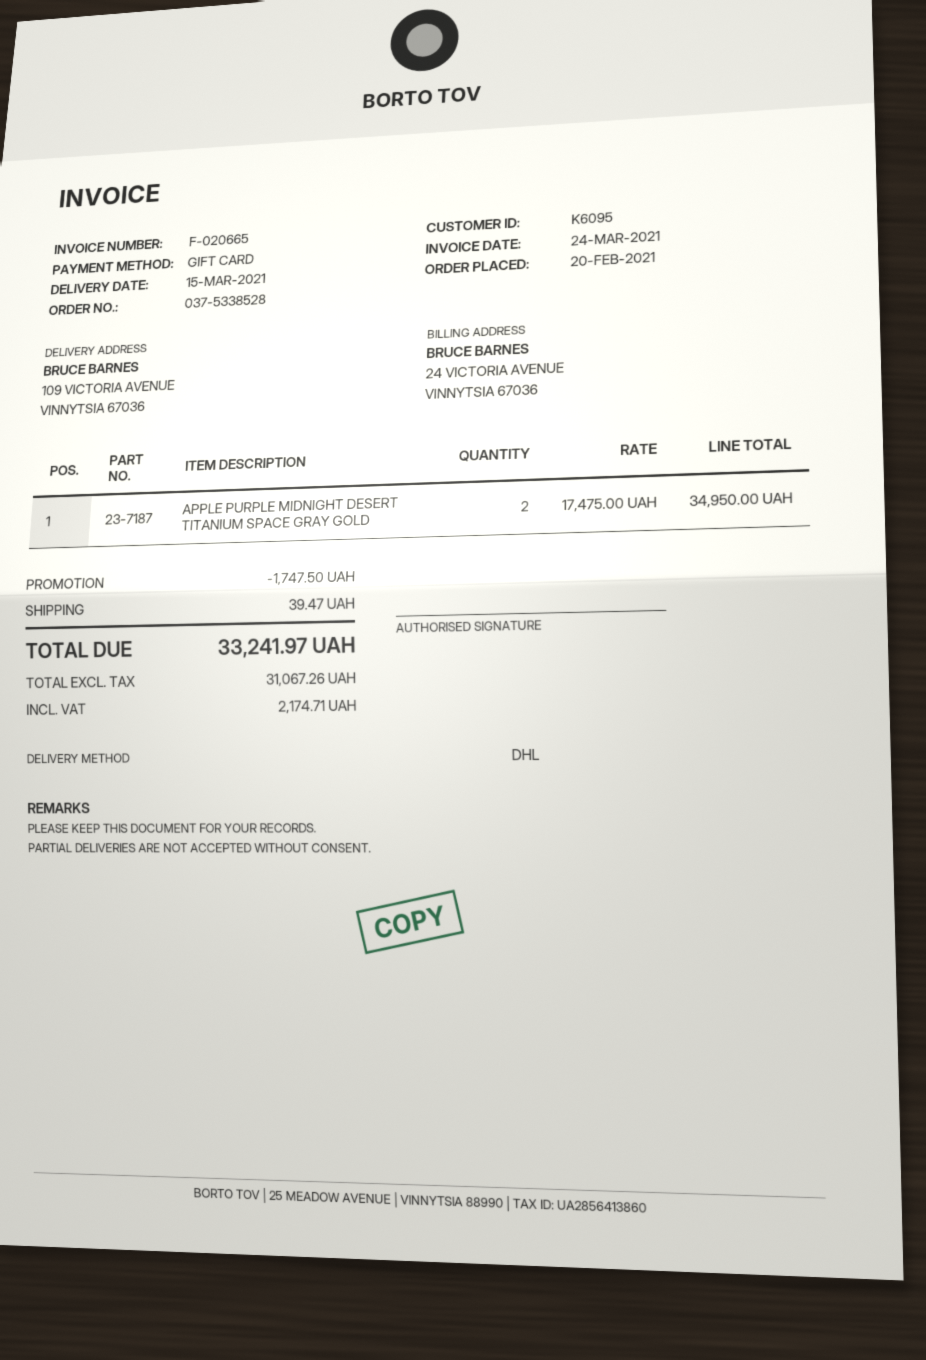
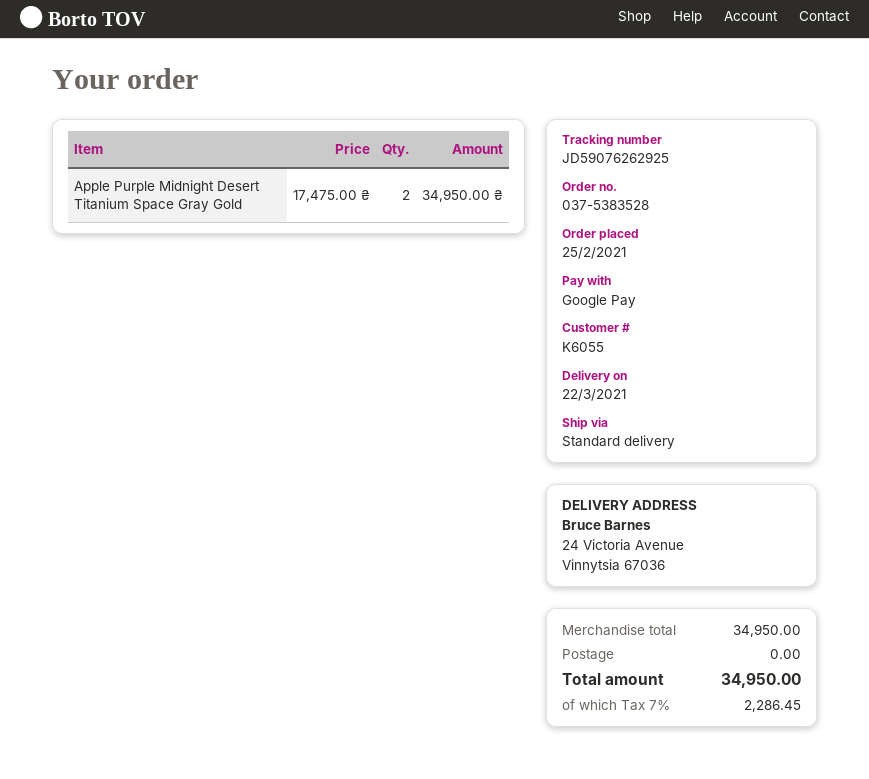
order number: 037-5338528 -> 037-5383528
order date: 2021-02-20 -> 2021-02-25
delivery date: 2021-03-15 -> 2021-03-22
customer number: K6095 -> K6055
payment method: gift card -> Google Pay
shipping method: DHL -> standard
ship to: 109 VICTORIA AVENUE, VINNYTSIA 67036 -> 24 Victoria Avenue, Vinnytsia 67036
discount: 1747.50 -> none
shipping: 39.47 -> 0.00
tax: 2174.71 -> 2286.45
total: 33241.97 -> 34950.00

